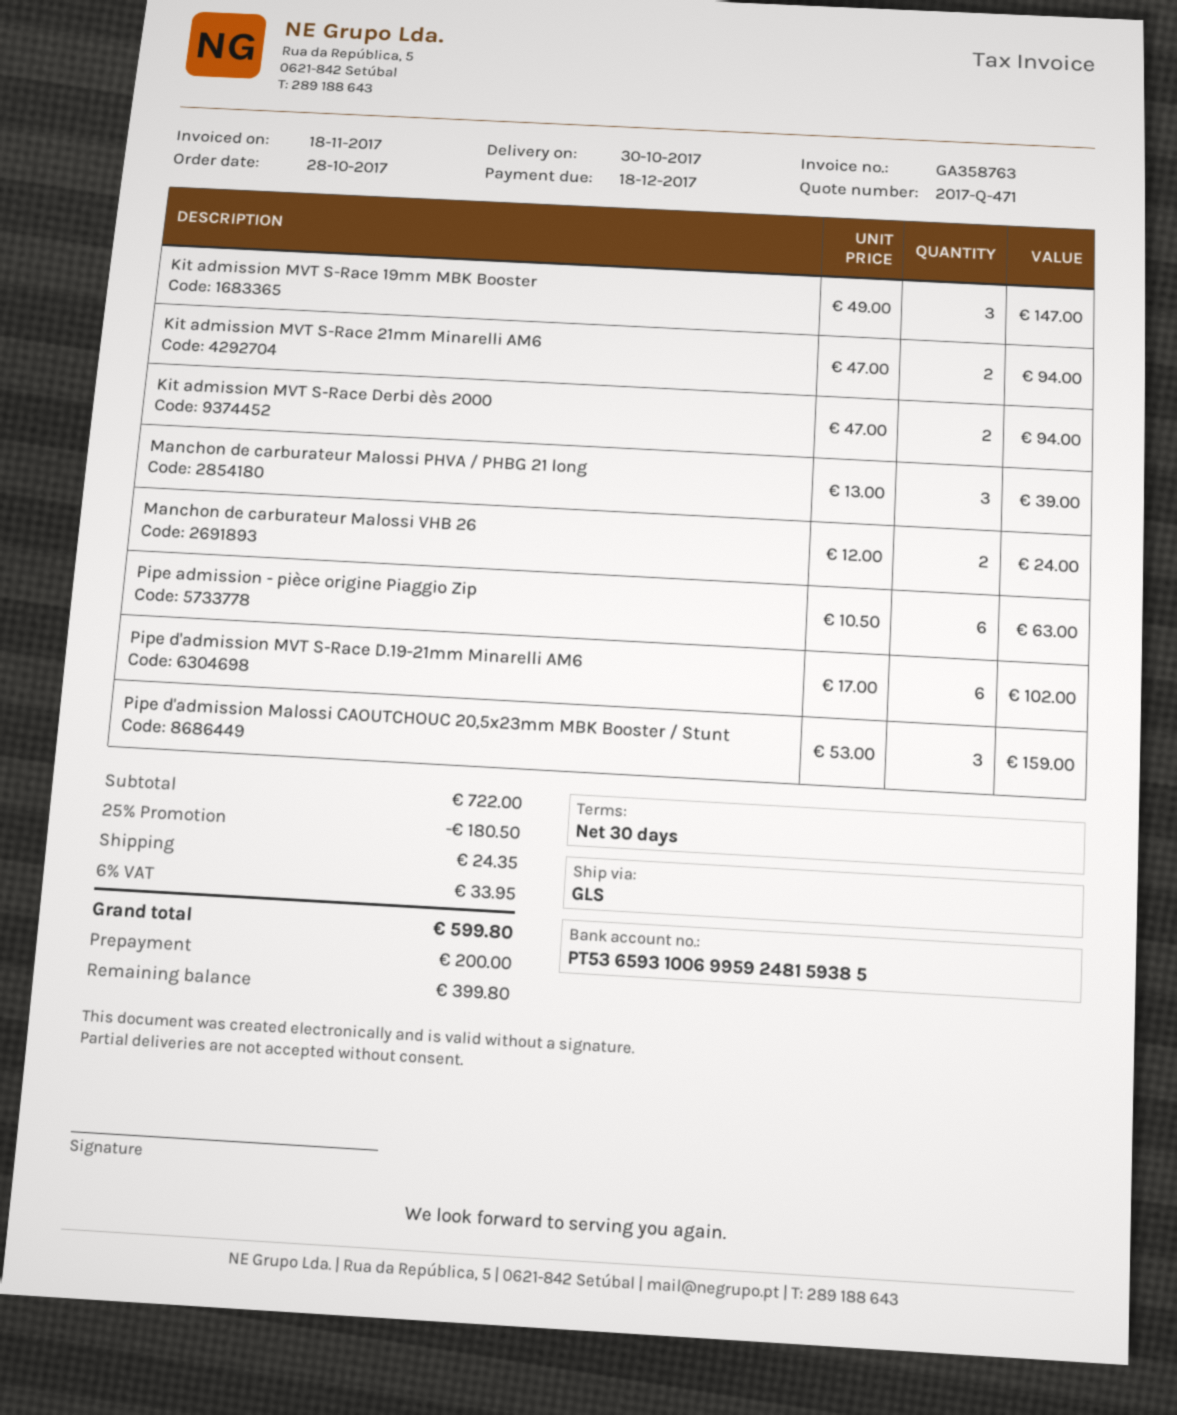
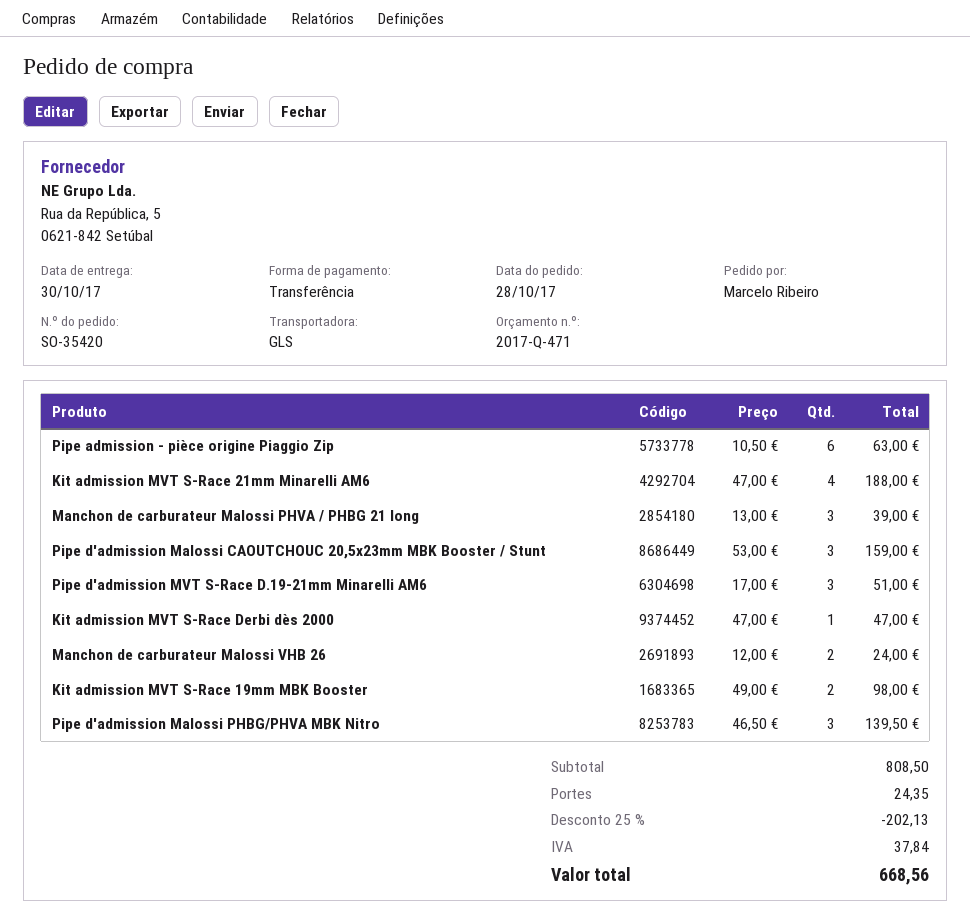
Kit admission MVT S-Race 19mm MBK Booster: 3 x 49.00 = 147.00 -> 2 x 49.00 = 98.00
Kit admission MVT S-Race 21mm Minarelli AM6: 2 x 47.00 = 94.00 -> 4 x 47.00 = 188.00
Kit admission MVT S-Race Derbi dès 2000: 2 x 47.00 = 94.00 -> 1 x 47.00 = 47.00
Pipe d'admission MVT S-Race D.19-21mm Minarelli AM6: 6 x 17.00 = 102.00 -> 3 x 17.00 = 51.00
Pipe d'admission Malossi PHBG/PHVA MBK Nitro: none -> 3 x 46.50 = 139.50
subtotal: 722.00 -> 808.50
discount: 25% = 180.50 -> 25% = 202.13
tax: 33.95 -> 37.84
total: 599.80 -> 668.56

